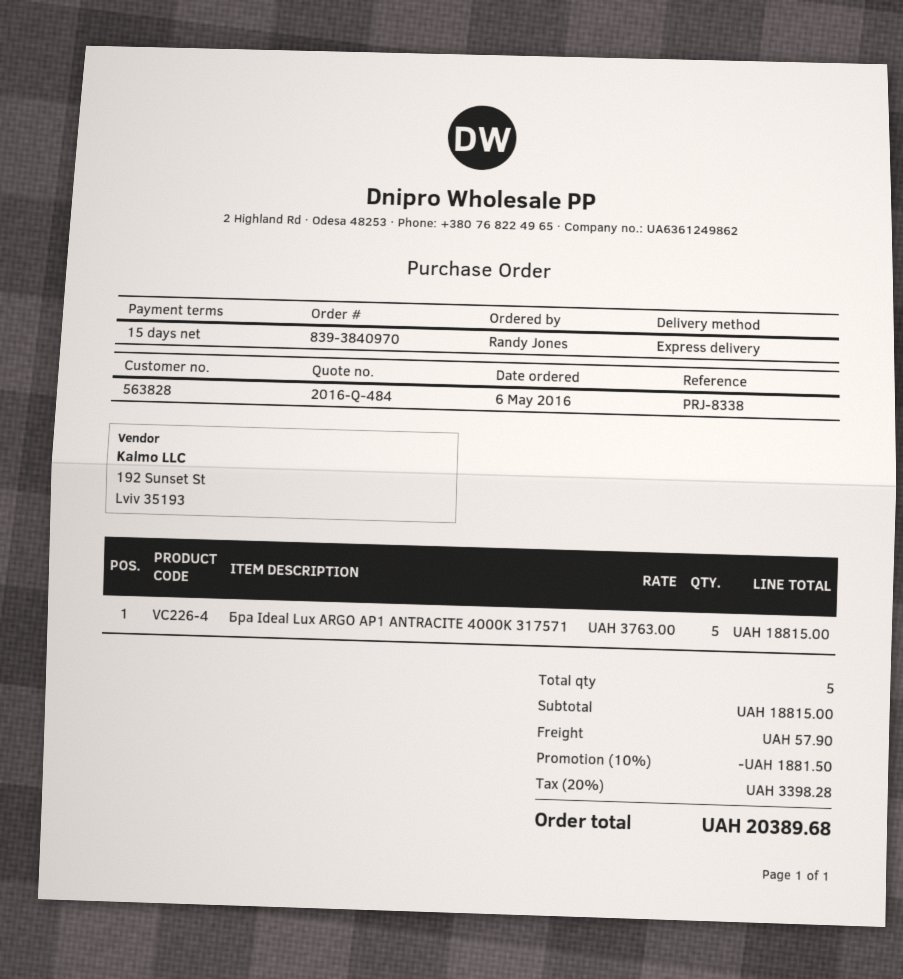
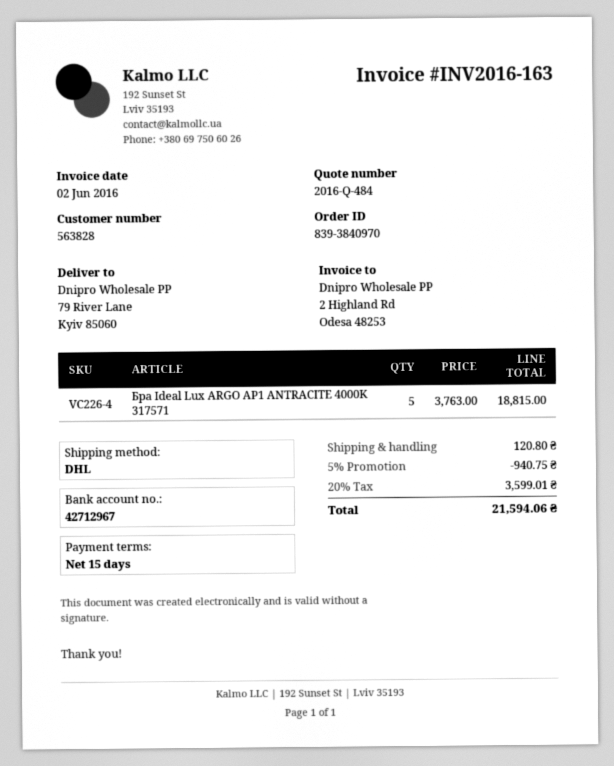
shipping method: express -> DHL
discount: 10% = 1881.50 -> 5% = 940.75
shipping: 57.90 -> 120.80
tax: 20% = 3398.28 -> 20% = 3599.01
total: 20389.68 -> 21594.06

